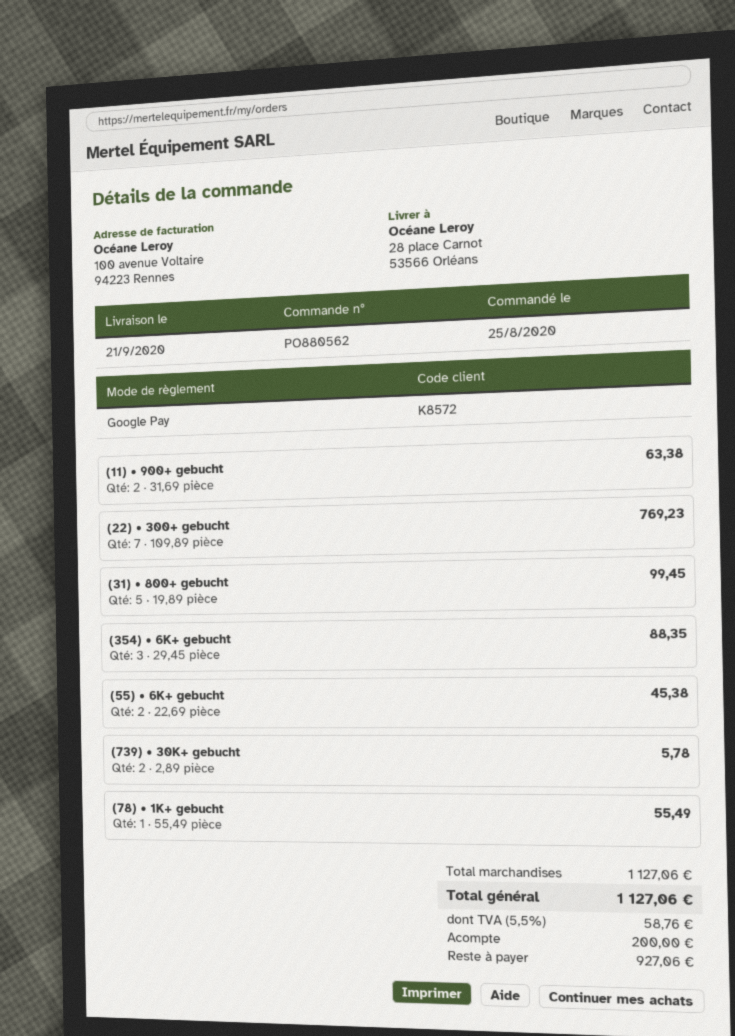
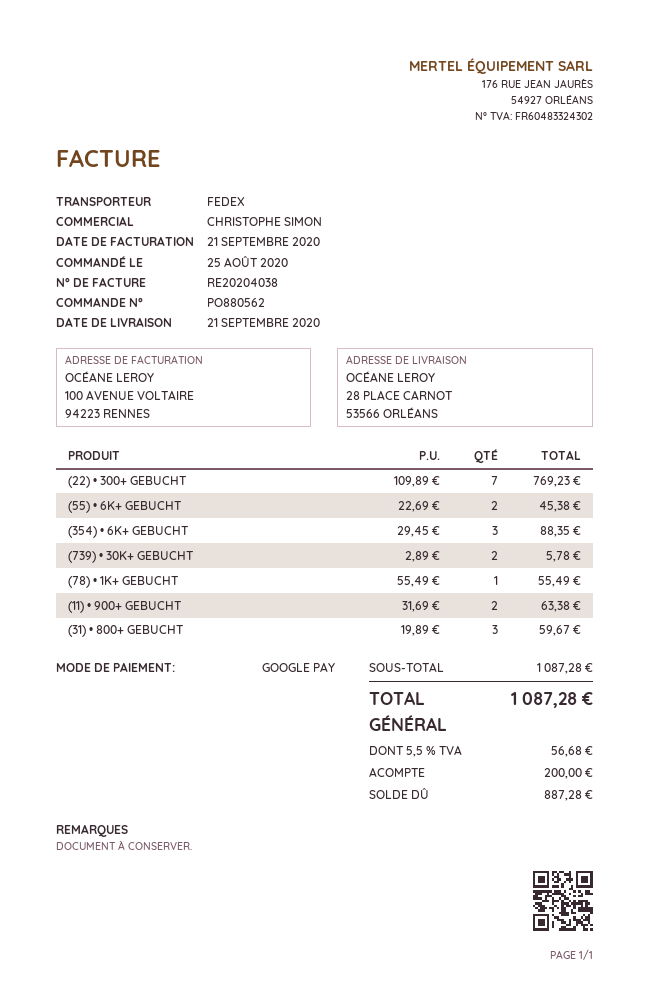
(31) • 800+ gebucht: 5 x 19.89 = 99.45 -> 3 x 19.89 = 59.67
subtotal: 1127.06 -> 1087.28
tax: 5.5% = 58.76 -> 5.5% = 56.68
total: 1127.06 -> 1087.28
balance: 927.06 -> 887.28

